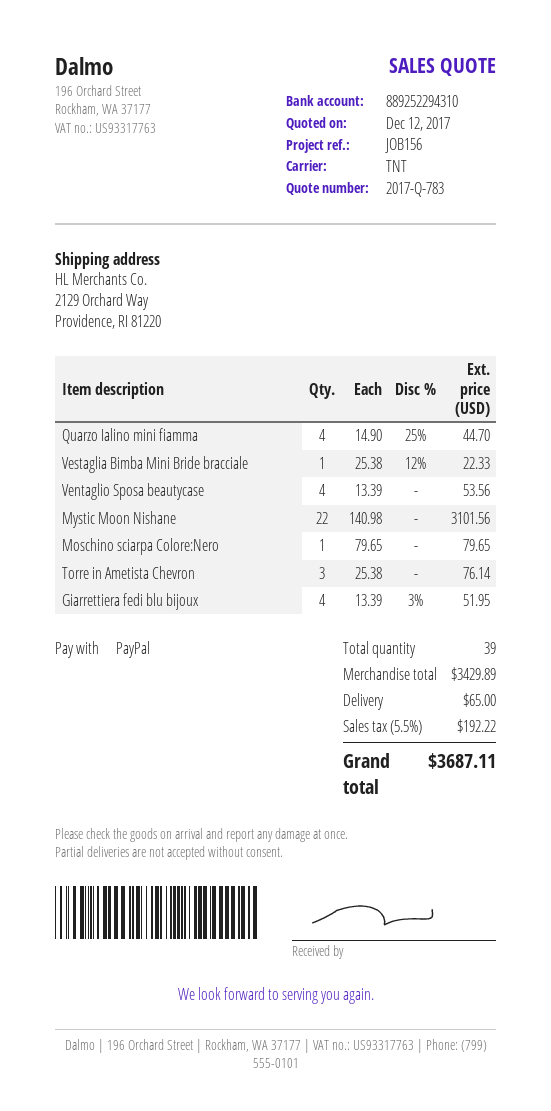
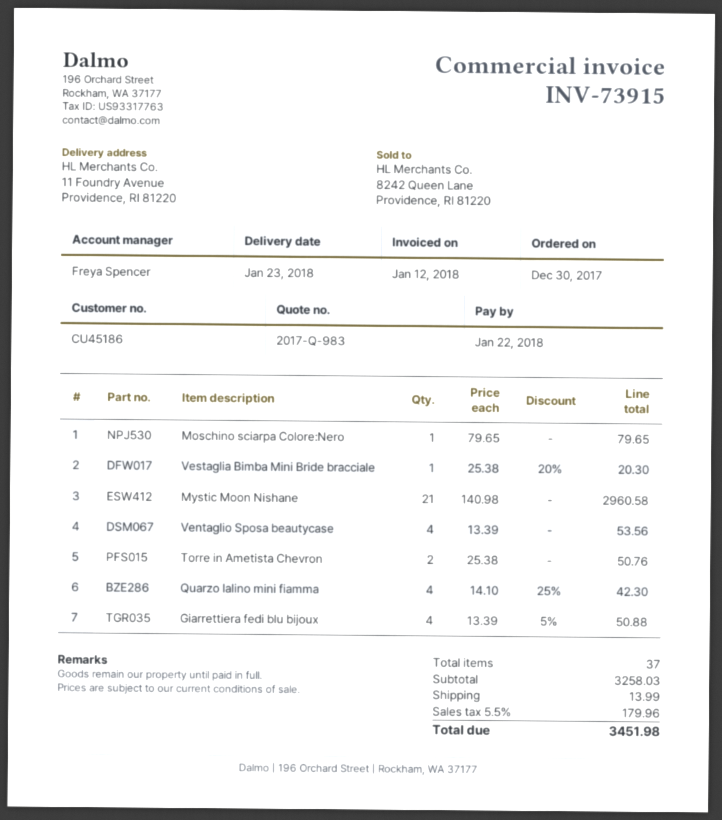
quote number: 2017-Q-783 -> 2017-Q-983
ship to: 2129 Orchard Way, Providence, RI 81220 -> 11 Foundry Avenue, Providence, RI 81220
Quarzo Ialino mini fiamma: 4 x 14.90 - 25% = 44.70 -> 4 x 14.10 - 25% = 42.30
Vestaglia Bimba Mini Bride bracciale: 1 x 25.38 - 12% = 22.33 -> 1 x 25.38 - 20% = 20.30
Mystic Moon Nishane: 22 x 140.98 = 3101.56 -> 21 x 140.98 = 2960.58
Torre in Ametista Chevron: 3 x 25.38 = 76.14 -> 2 x 25.38 = 50.76
Giarrettiera fedi blu bijoux: 4 x 13.39 - 3% = 51.95 -> 4 x 13.39 - 5% = 50.88
total quantity: 39 -> 37
subtotal: 3429.89 -> 3258.03
shipping: 65.00 -> 13.99
tax: 5.5% = 192.22 -> 5.5% = 179.96
total: 3687.11 -> 3451.98

